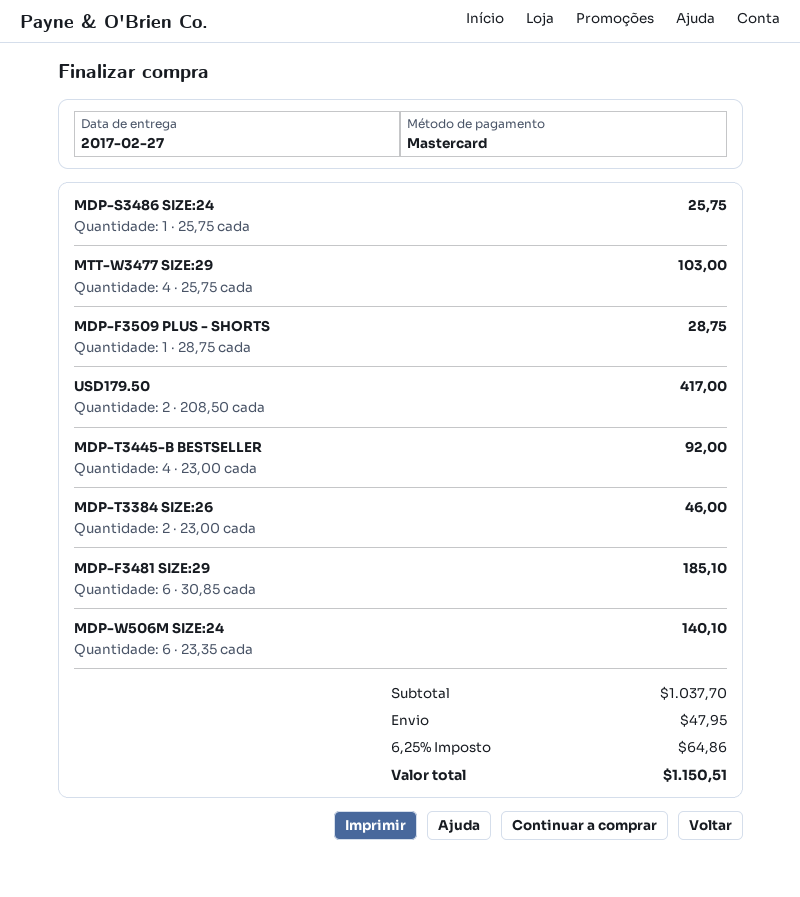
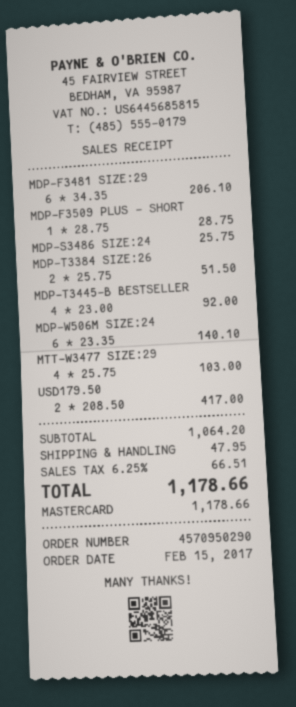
MDP-T3384 SIZE:26: 2 x 23.00 = 46.00 -> 2 x 25.75 = 51.50
MDP-F3481 SIZE:29: 6 x 30.85 = 185.10 -> 6 x 34.35 = 206.10
subtotal: 1037.70 -> 1064.20
tax: 6.25% = 64.86 -> 6.25% = 66.51
total: 1150.51 -> 1178.66

